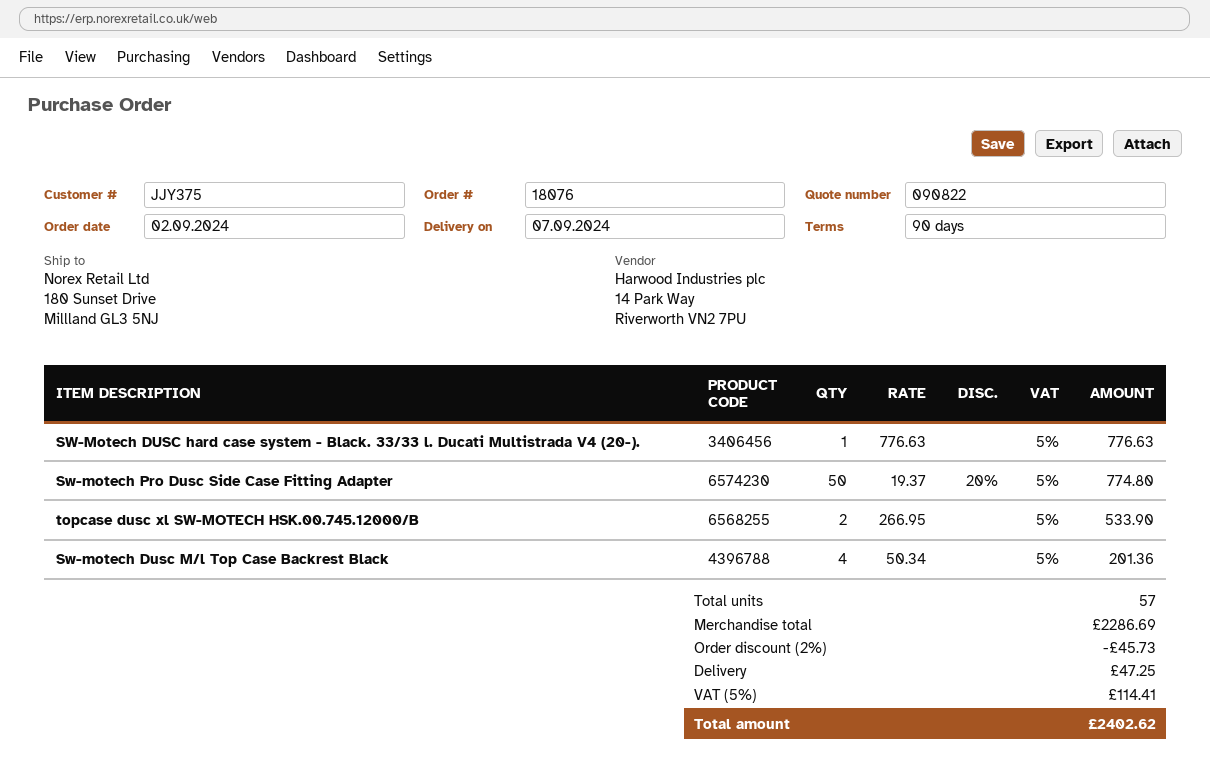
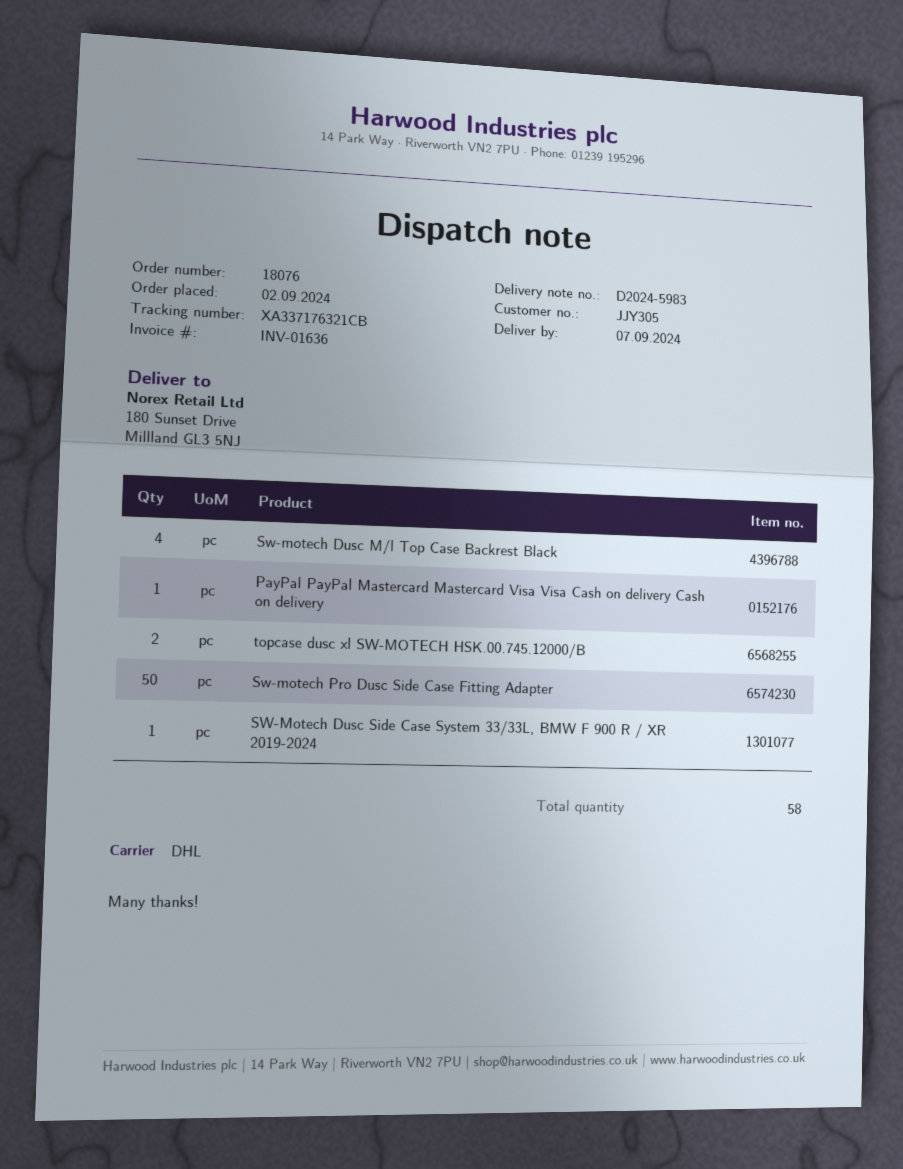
customer number: JJY375 -> JJY305
SW-Motech DUSC hard case system - Black. 33/33 l. Ducati Multistrada V4 (20-).: 1 -> none
PayPal PayPal Mastercard Mastercard Visa Visa Cash on delivery Cash on delivery: none -> 1
SW-Motech Dusc Side Case System 33/33L, BMW F 900 R / XR 2019-2024: none -> 1
total quantity: 57 -> 58

